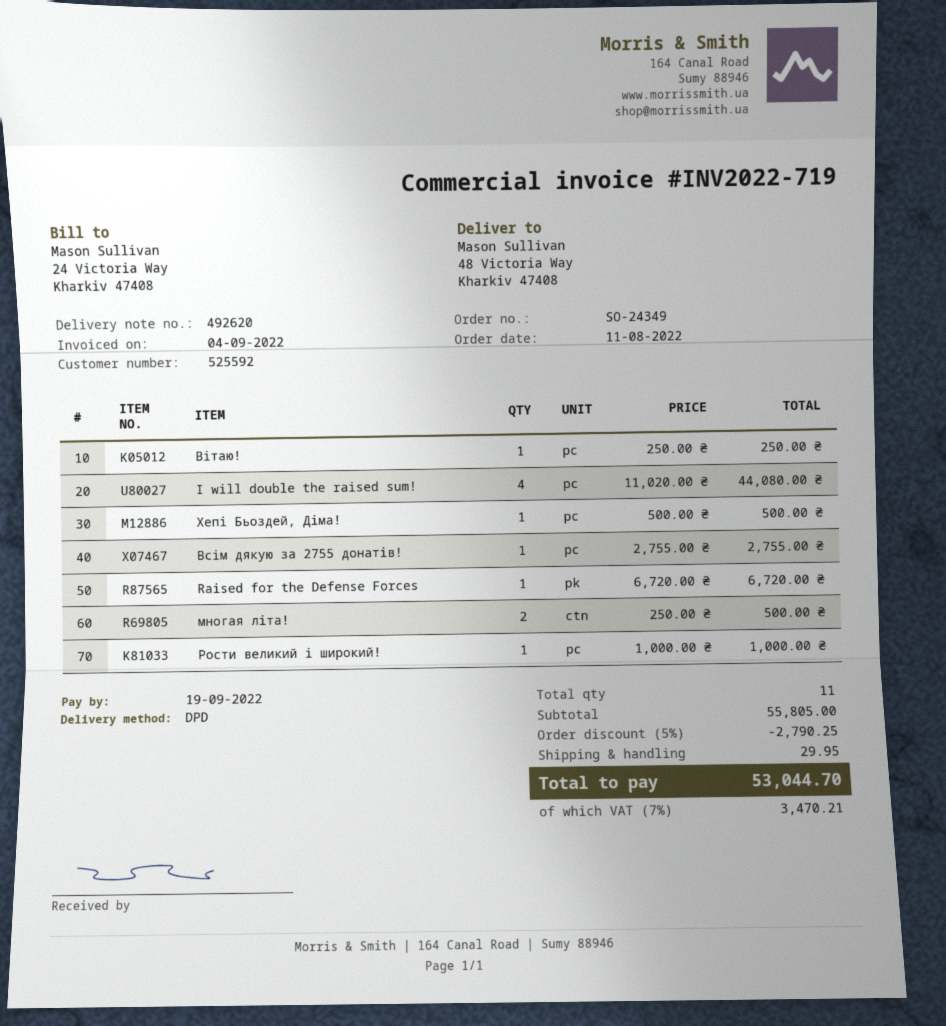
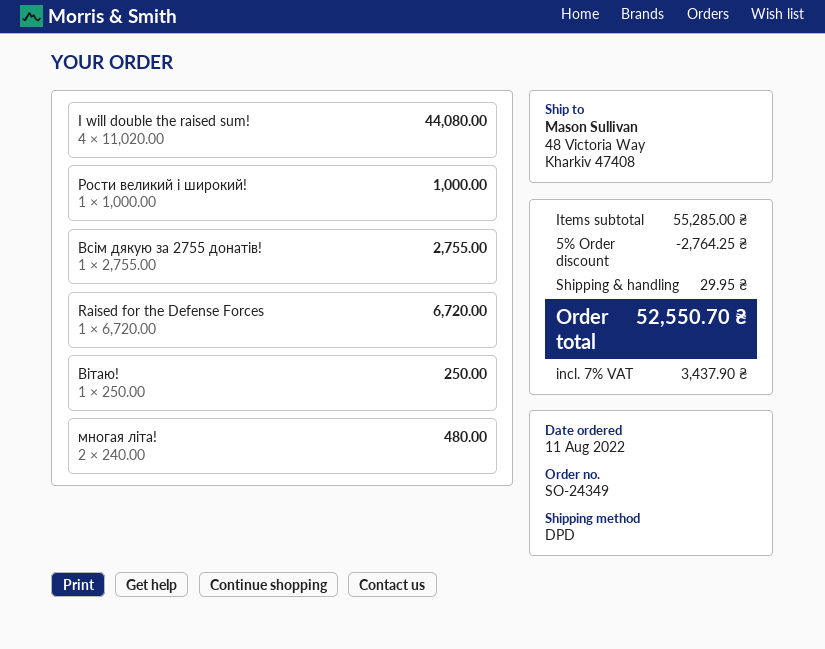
Хепі Бьоздей, Діма!: 1 x 500.00 = 500.00 -> none
многая літа!: 2 x 250.00 = 500.00 -> 2 x 240.00 = 480.00
subtotal: 55805.00 -> 55285.00
discount: 5% = 2790.25 -> 5% = 2764.25
tax: 7% = 3470.21 -> 7% = 3437.90
total: 53044.70 -> 52550.70

